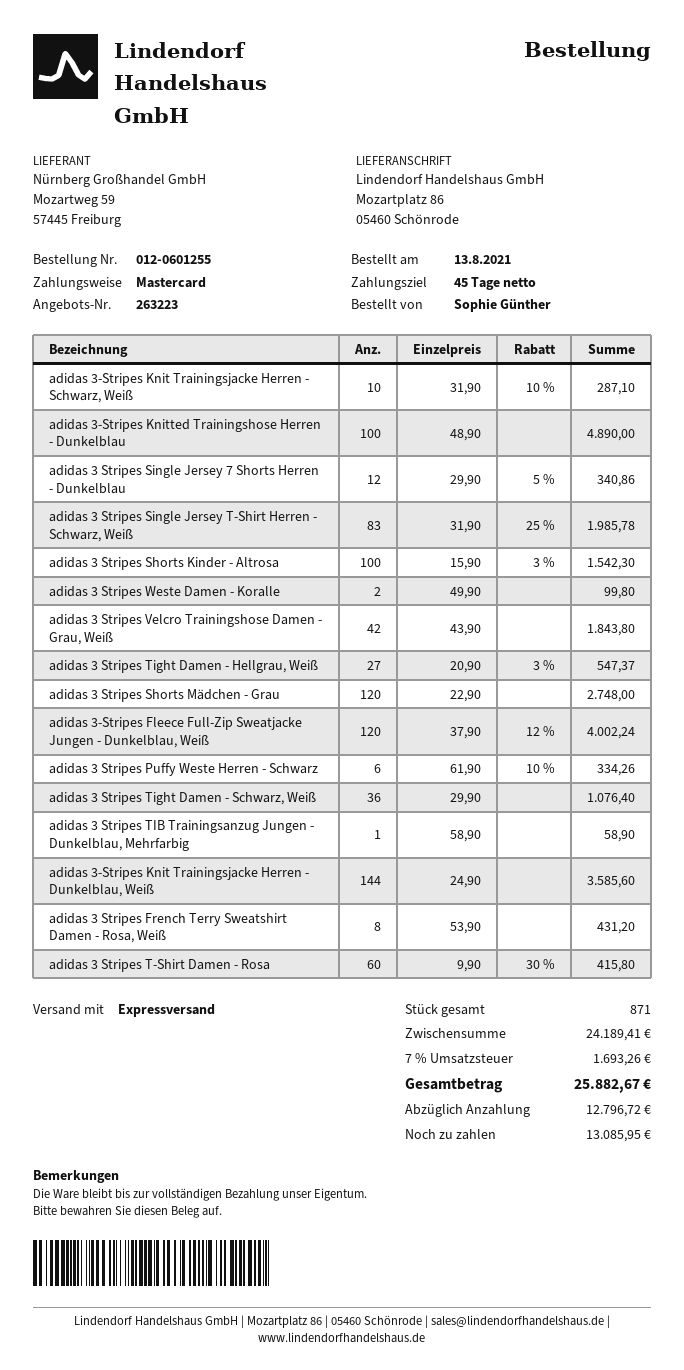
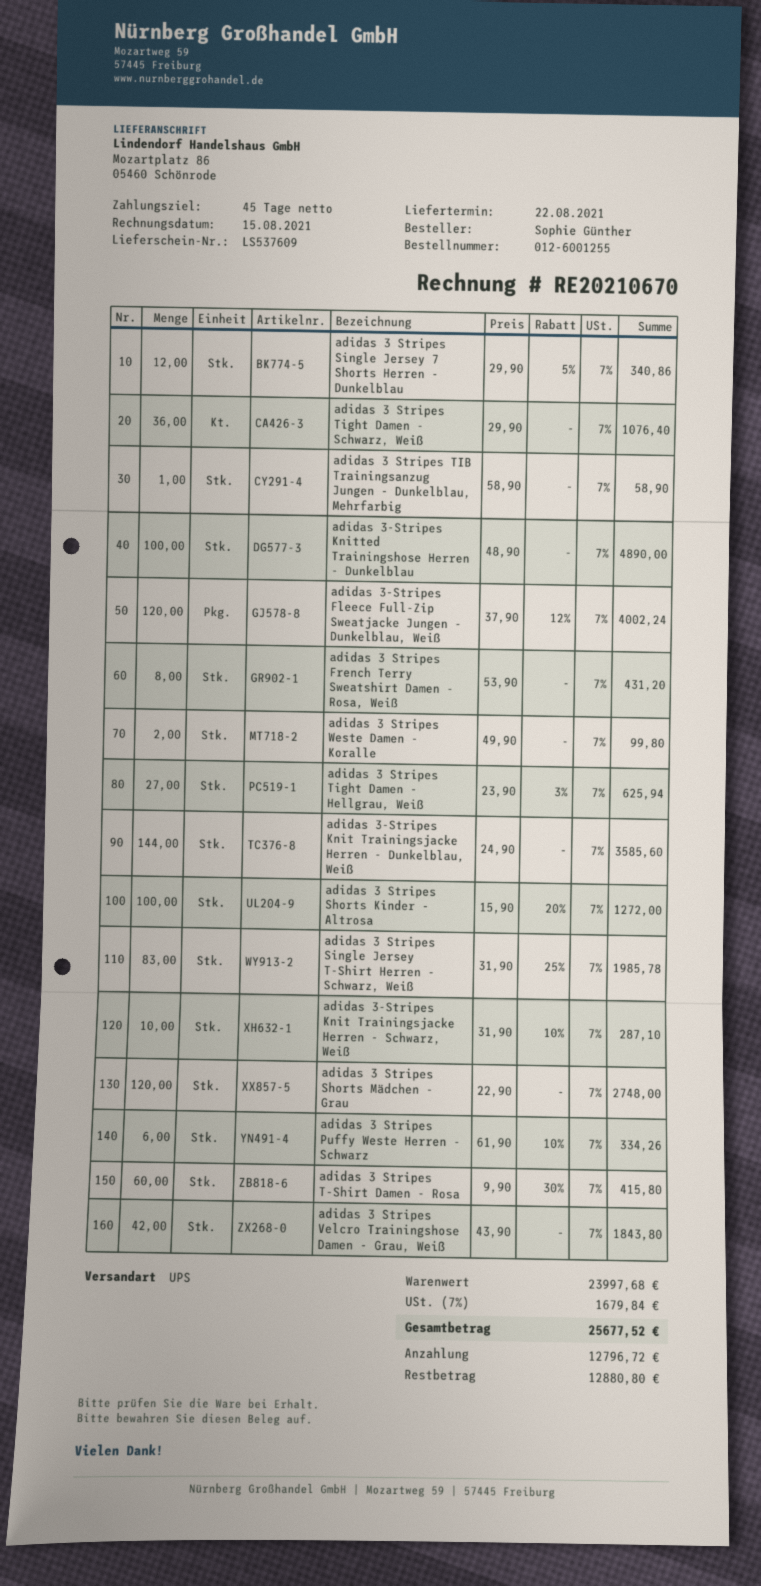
order number: 012-0601255 -> 012-6001255
shipping method: express -> UPS
adidas 3 Stripes Shorts Kinder - Altrosa: 100 x 15.90 - 3% = 1542.30 -> 100 x 15.90 - 20% = 1272.00
adidas 3 Stripes Tight Damen - Hellgrau, Weiß: 27 x 20.90 - 3% = 547.37 -> 27 x 23.90 - 3% = 625.94
subtotal: 24189.41 -> 23997.68
tax: 7% = 1693.26 -> 7% = 1679.84
total: 25882.67 -> 25677.52
balance: 13085.95 -> 12880.80

